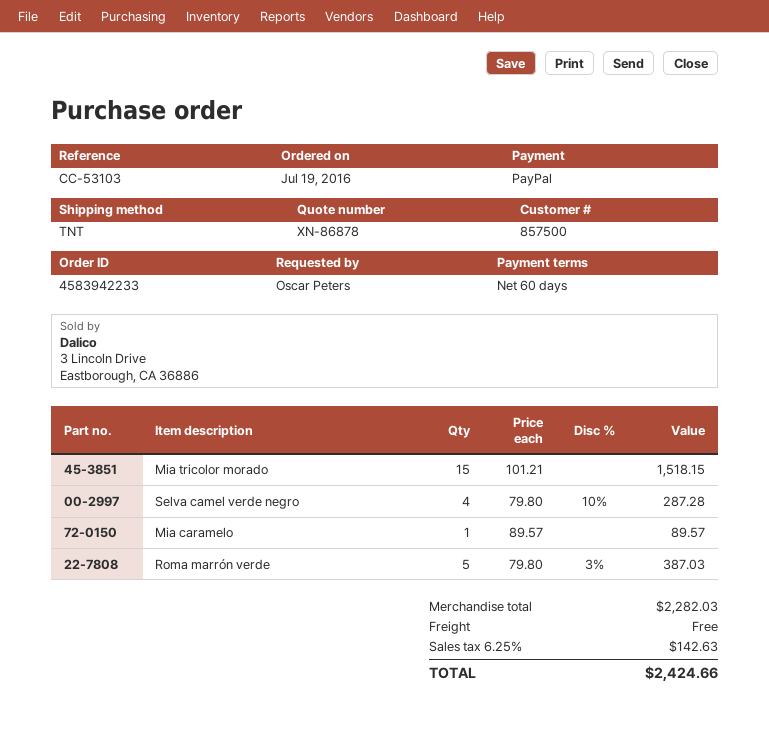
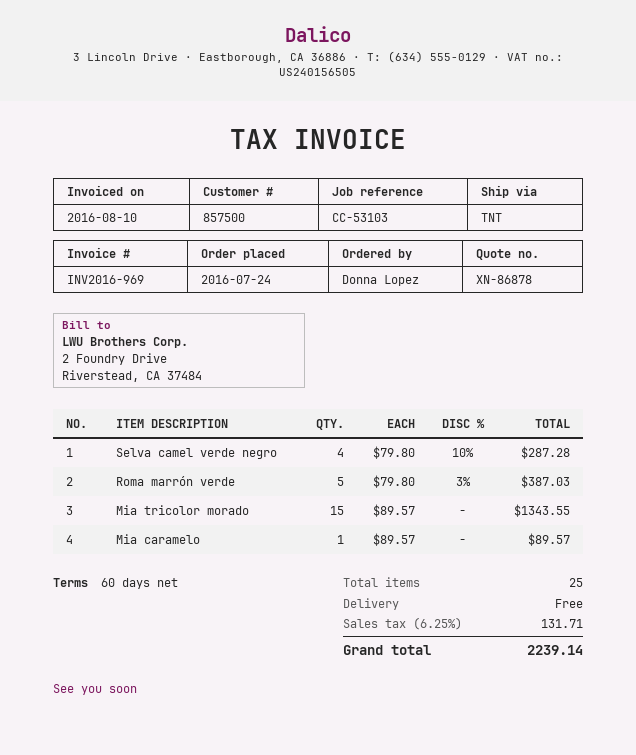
order date: 2016-07-19 -> 2016-07-24
ordered by: Oscar Peters -> Donna Lopez
Mia tricolor morado: 15 x 101.21 = 1518.15 -> 15 x 89.57 = 1343.55
tax: 6.25% = 142.63 -> 6.25% = 131.71
total: 2424.66 -> 2239.14

